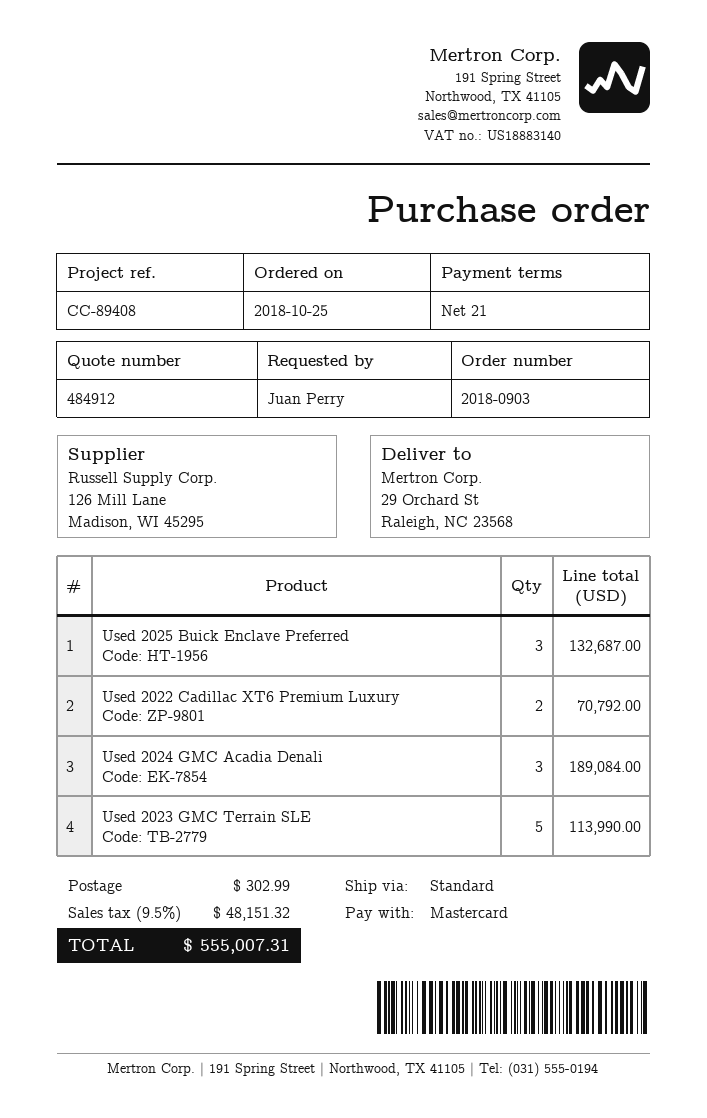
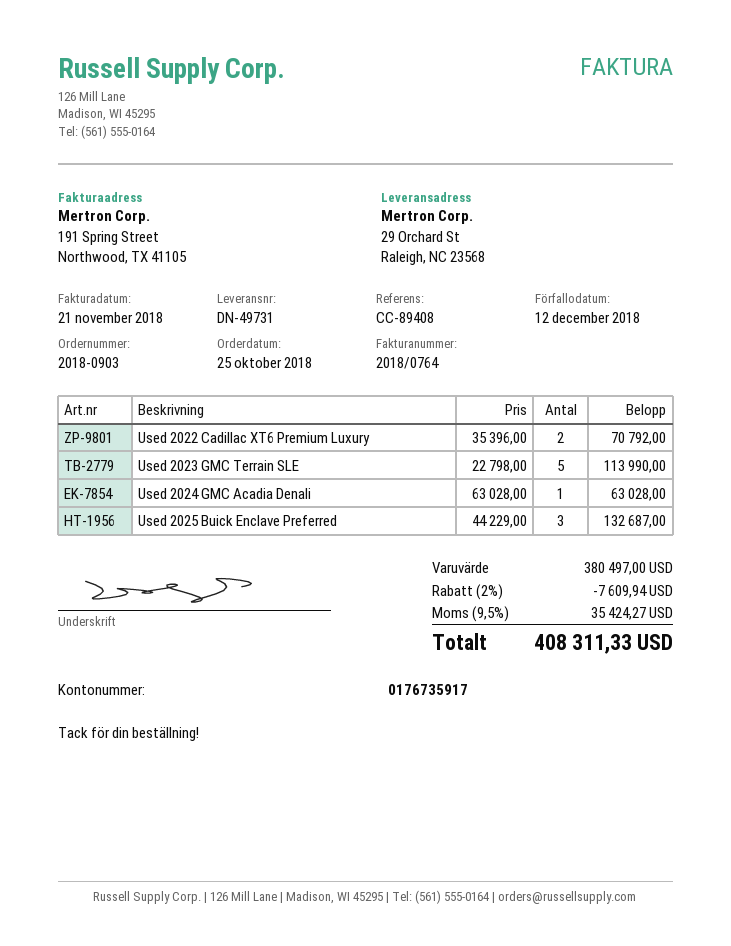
Used 2024 GMC Acadia Denali: 3 for 189084.00 -> 1 for 63028.00
discount: none -> 2% = 7609.94
shipping: 302.99 -> none
tax: 9.5% = 48151.32 -> 9.5% = 35424.27
total: 555007.31 -> 408311.33

